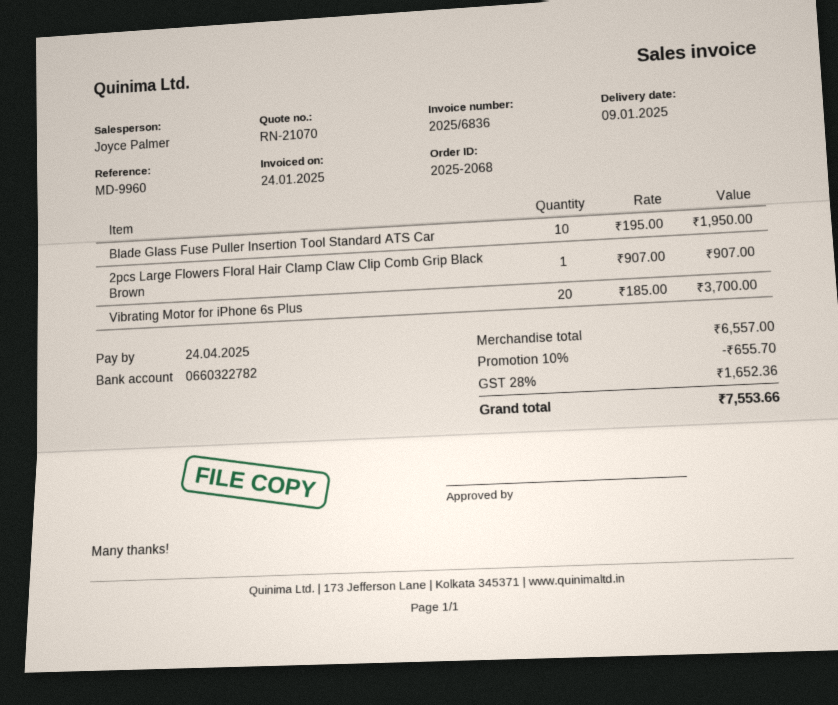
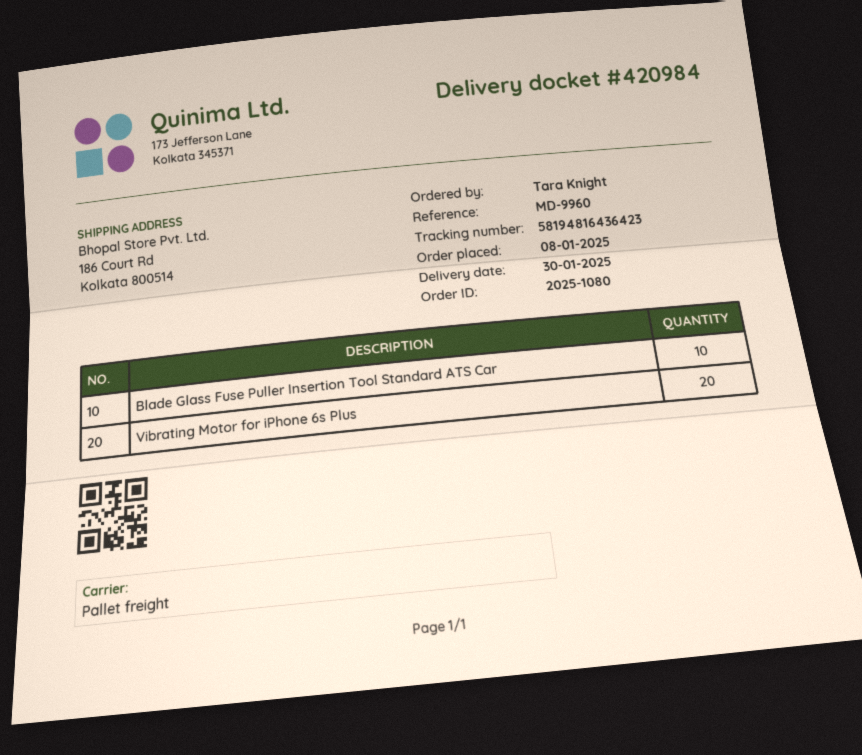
order number: 2025-2068 -> 2025-1080
delivery date: 2025-01-09 -> 2025-01-30
2pcs Large Flowers Floral Hair Clamp Claw Clip Comb Grip Black Brown: 1 -> none

